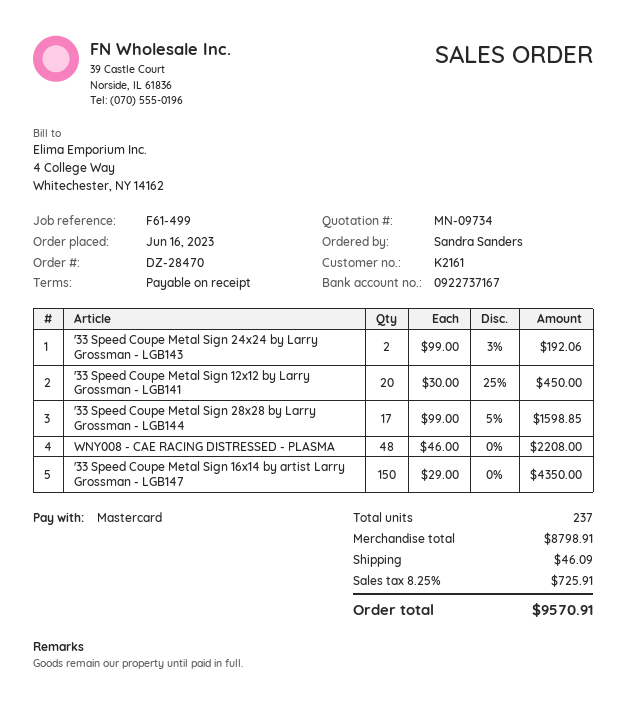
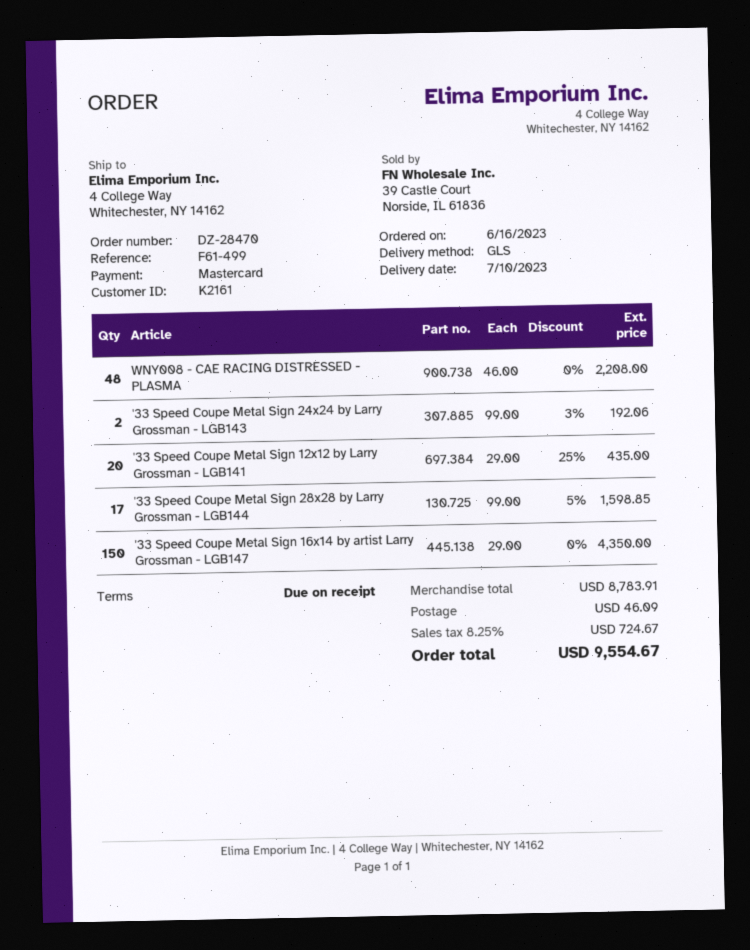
'33 Speed Coupe Metal Sign 12x12 by Larry Grossman - LGB141: 20 x 30.00 - 25% = 450.00 -> 20 x 29.00 - 25% = 435.00
subtotal: 8798.91 -> 8783.91
tax: 8.25% = 725.91 -> 8.25% = 724.67
total: 9570.91 -> 9554.67

